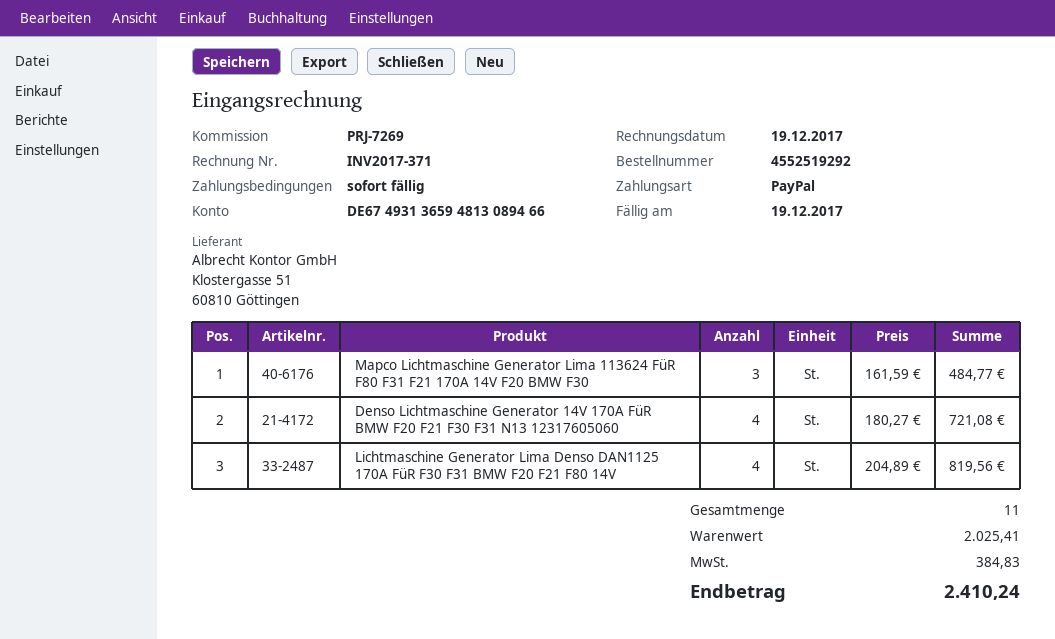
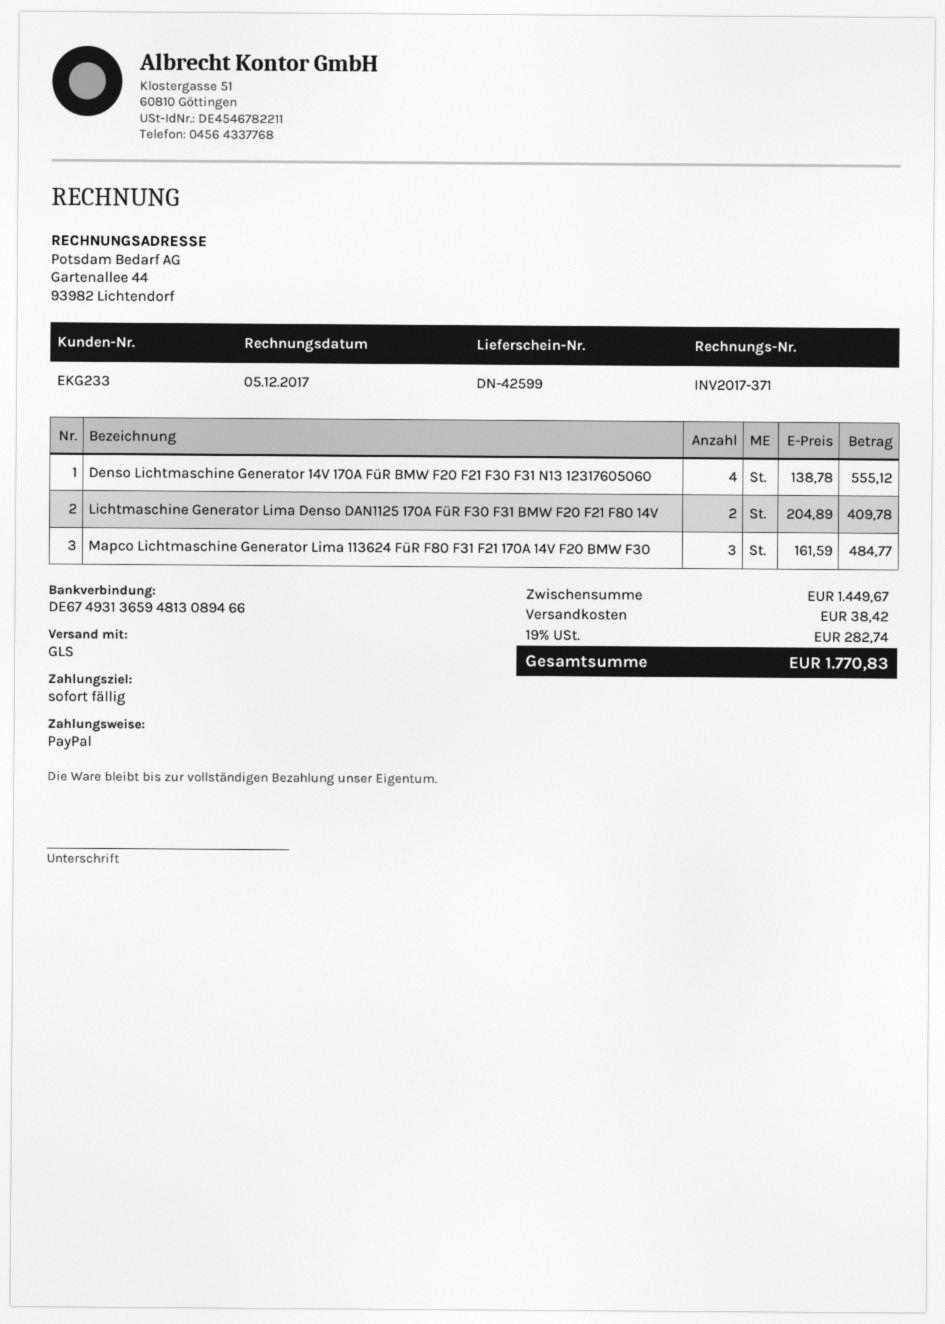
invoice date: 2017-12-19 -> 2017-12-05
Denso Lichtmaschine Generator 14V 170A FüR BMW F20 F21 F30 F31 N13 12317605060: 4 x 180.27 = 721.08 -> 4 x 138.78 = 555.12
Lichtmaschine Generator Lima Denso DAN1125 170A FüR F30 F31 BMW F20 F21 F80 14V: 4 x 204.89 = 819.56 -> 2 x 204.89 = 409.78
subtotal: 2025.41 -> 1449.67
shipping: none -> 38.42
tax: 384.83 -> 282.74
total: 2410.24 -> 1770.83

